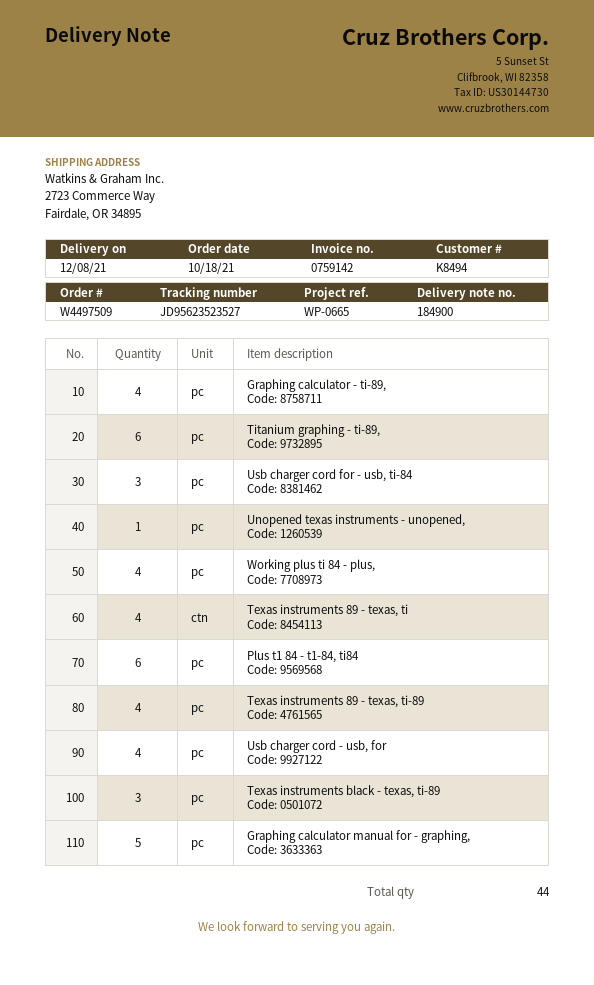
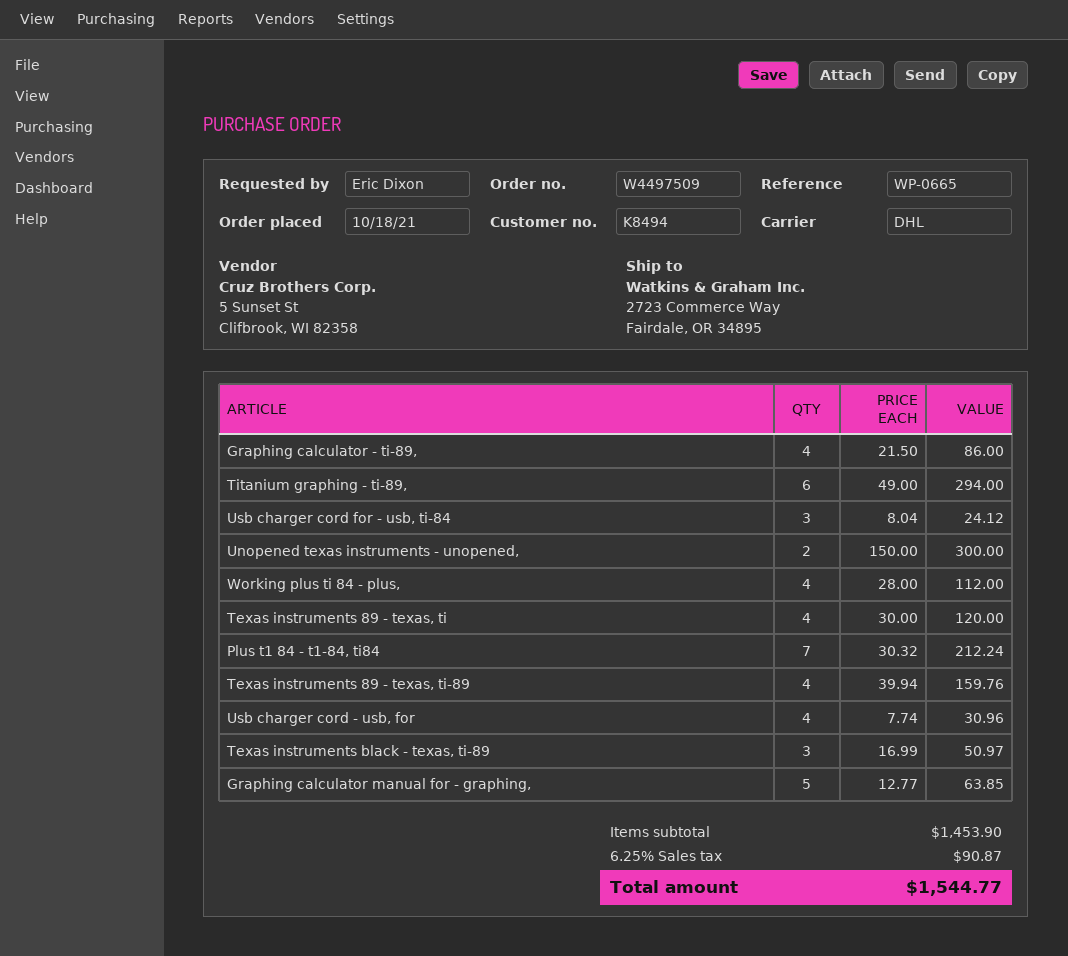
Unopened texas instruments - unopened,: 1 -> 2
Plus t1 84 - t1-84, ti84: 6 -> 7

